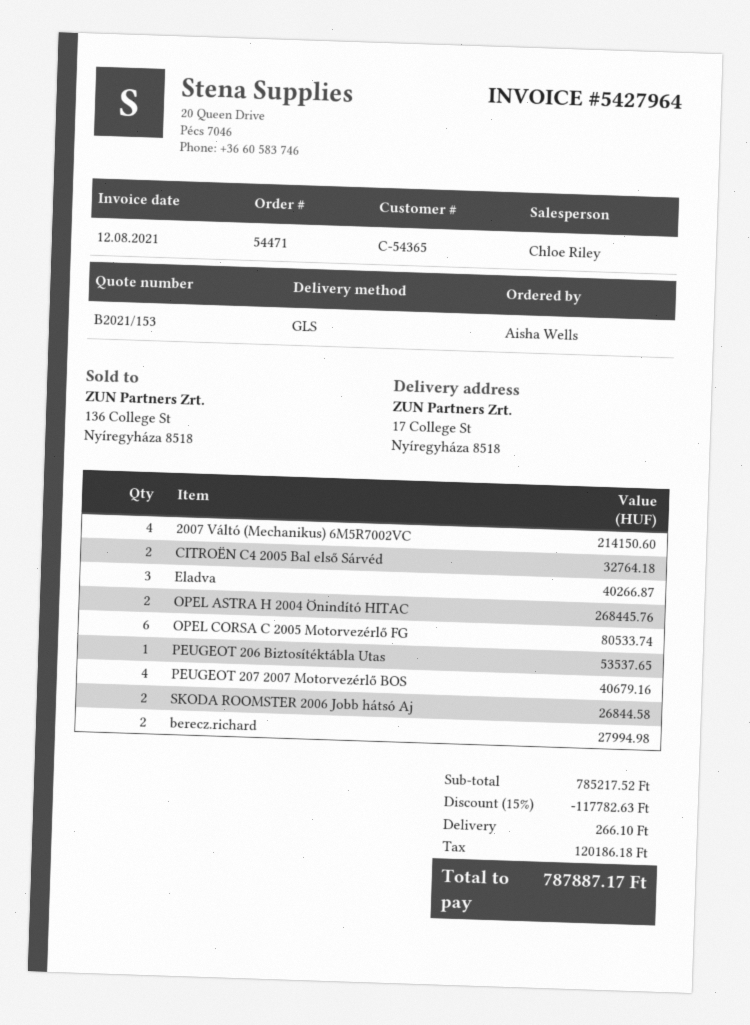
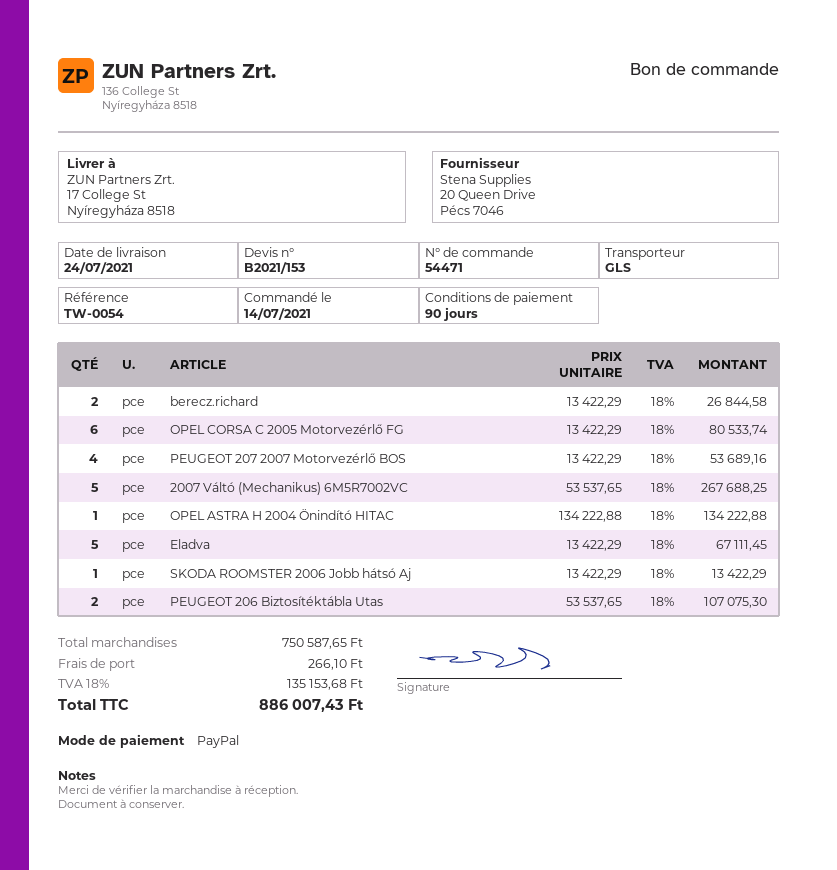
2007 Váltó (Mechanikus) 6M5R7002VC: 4 for 214150.60 -> 5 for 267688.25
CITROËN C4 2005 Bal első Sárvéd: 2 for 32764.18 -> none
Eladva: 3 for 40266.87 -> 5 for 67111.45
OPEL ASTRA H 2004 Önindító HITAC: 2 for 268445.76 -> 1 for 134222.88
PEUGEOT 206 Biztosítéktábla Utas: 1 for 53537.65 -> 2 for 107075.30
PEUGEOT 207 2007 Motorvezérlő BOS: 4 for 40679.16 -> 4 for 53689.16
SKODA ROOMSTER 2006 Jobb hátsó Aj: 2 for 26844.58 -> 1 for 13422.29
berecz.richard: 2 for 27994.98 -> 2 for 26844.58
subtotal: 785217.52 -> 750587.65
discount: 15% = 117782.63 -> none
tax: 120186.18 -> 135153.68
total: 787887.17 -> 886007.43

